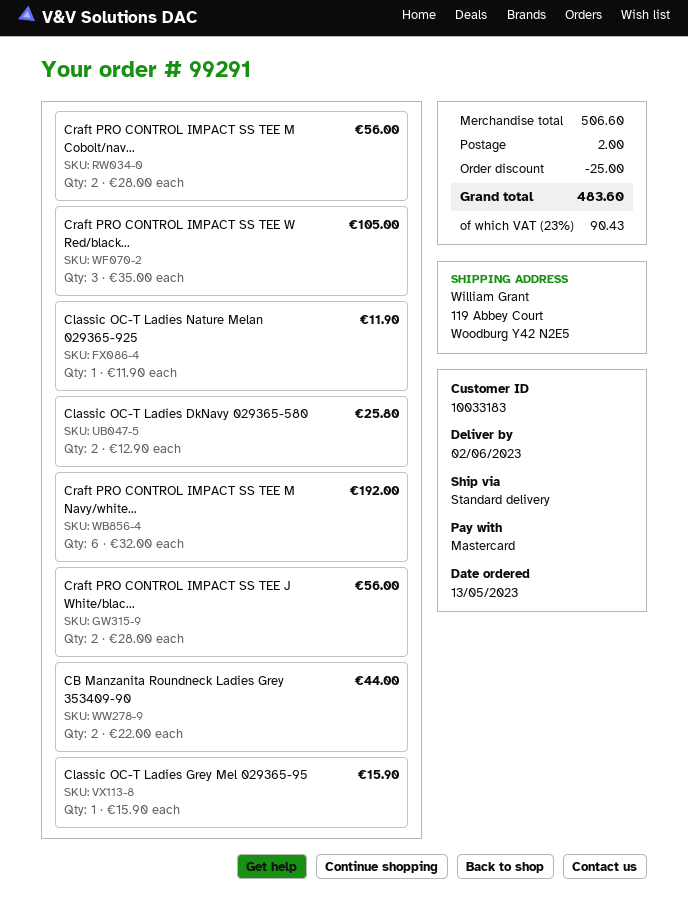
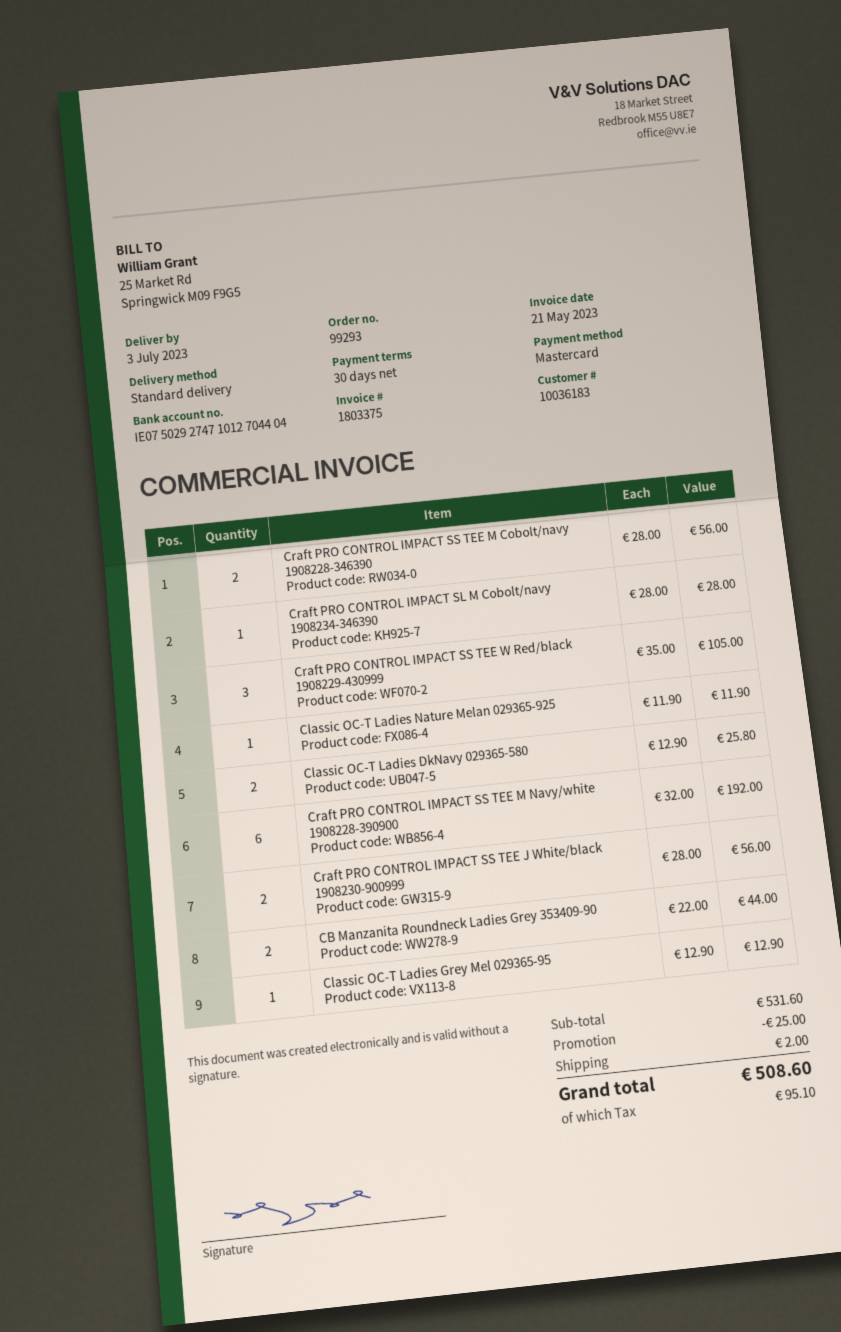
order number: 99291 -> 99293
delivery date: 2023-06-02 -> 2023-07-03
customer number: 10033183 -> 10036183
Classic OC-T Ladies Grey Mel 029365-95: 1 x 15.90 = 15.90 -> 1 x 12.90 = 12.90
Craft PRO CONTROL IMPACT SL M Cobolt/navy 1908234-346390: none -> 1 x 28.00 = 28.00
subtotal: 506.60 -> 531.60
tax: 90.43 -> 95.10
total: 483.60 -> 508.60

